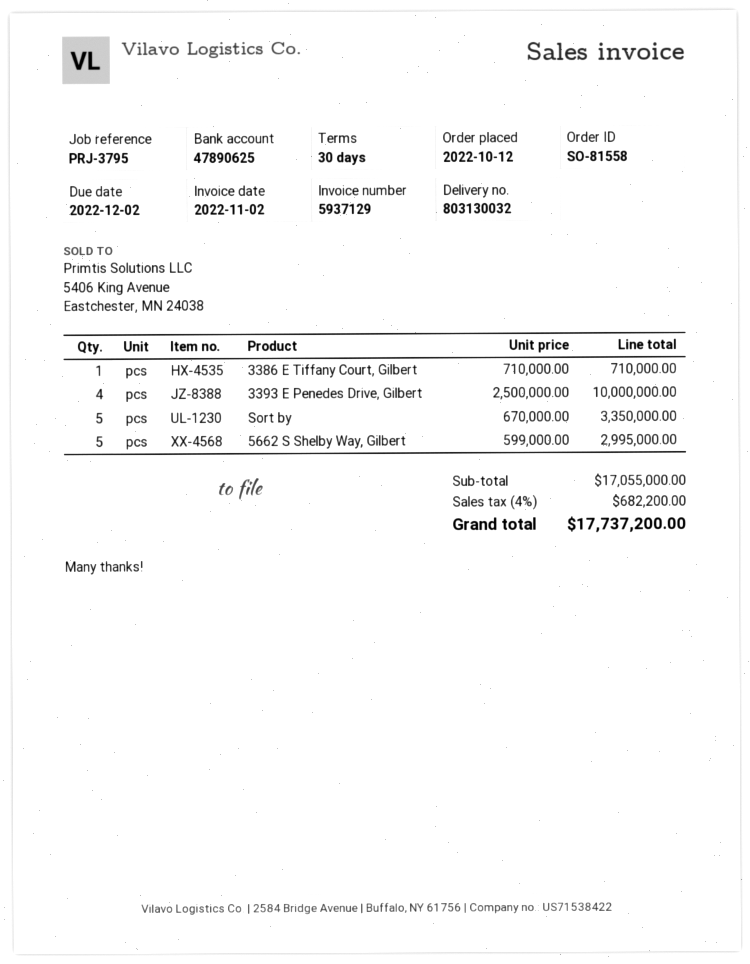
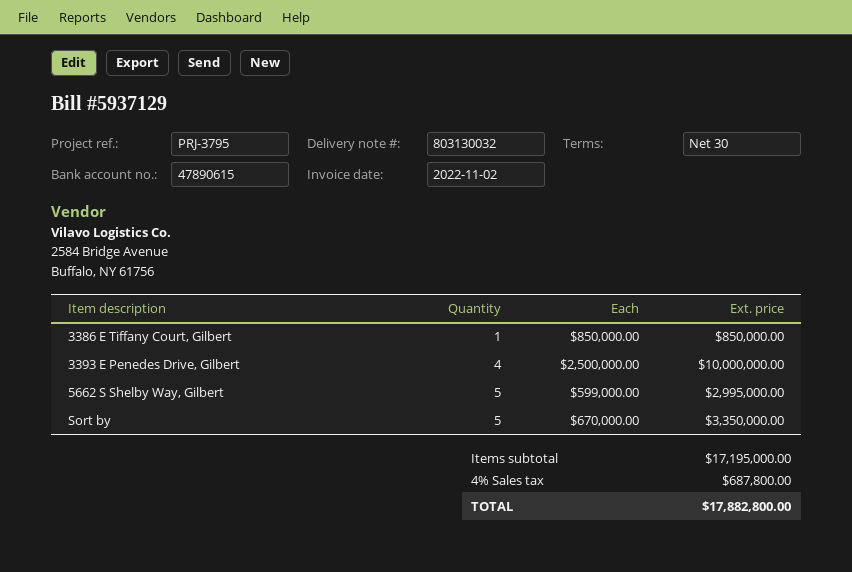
bank account: 47890625 -> 47890615
3386 E Tiffany Court, Gilbert: 1 x 710000.00 = 710000.00 -> 1 x 850000.00 = 850000.00
subtotal: 17055000.00 -> 17195000.00
tax: 4% = 682200.00 -> 4% = 687800.00
total: 17737200.00 -> 17882800.00

